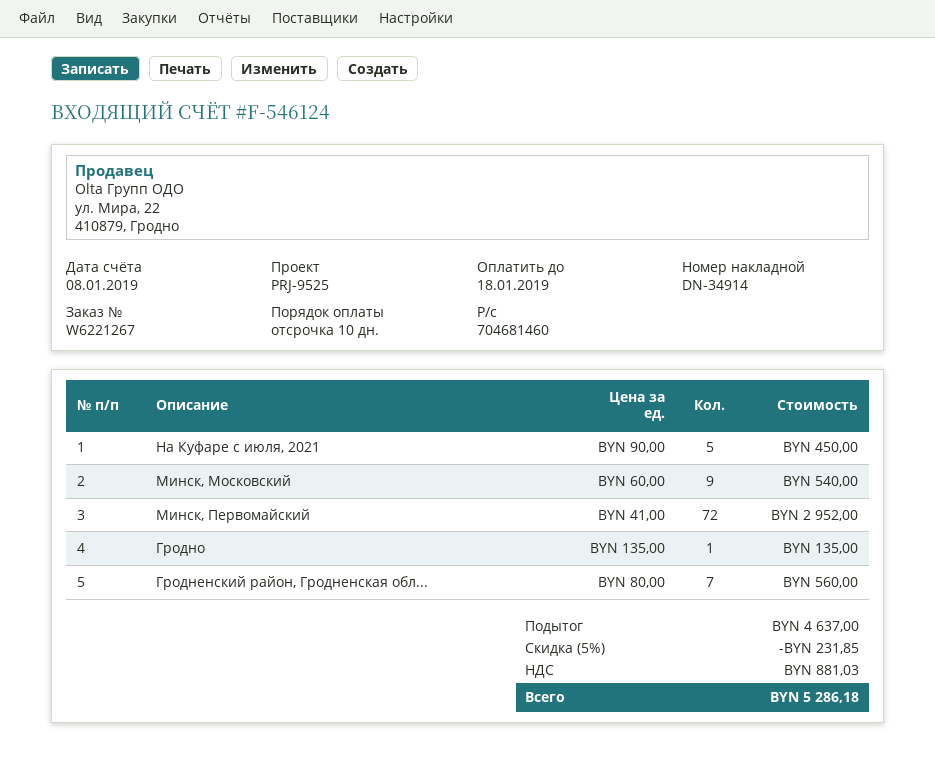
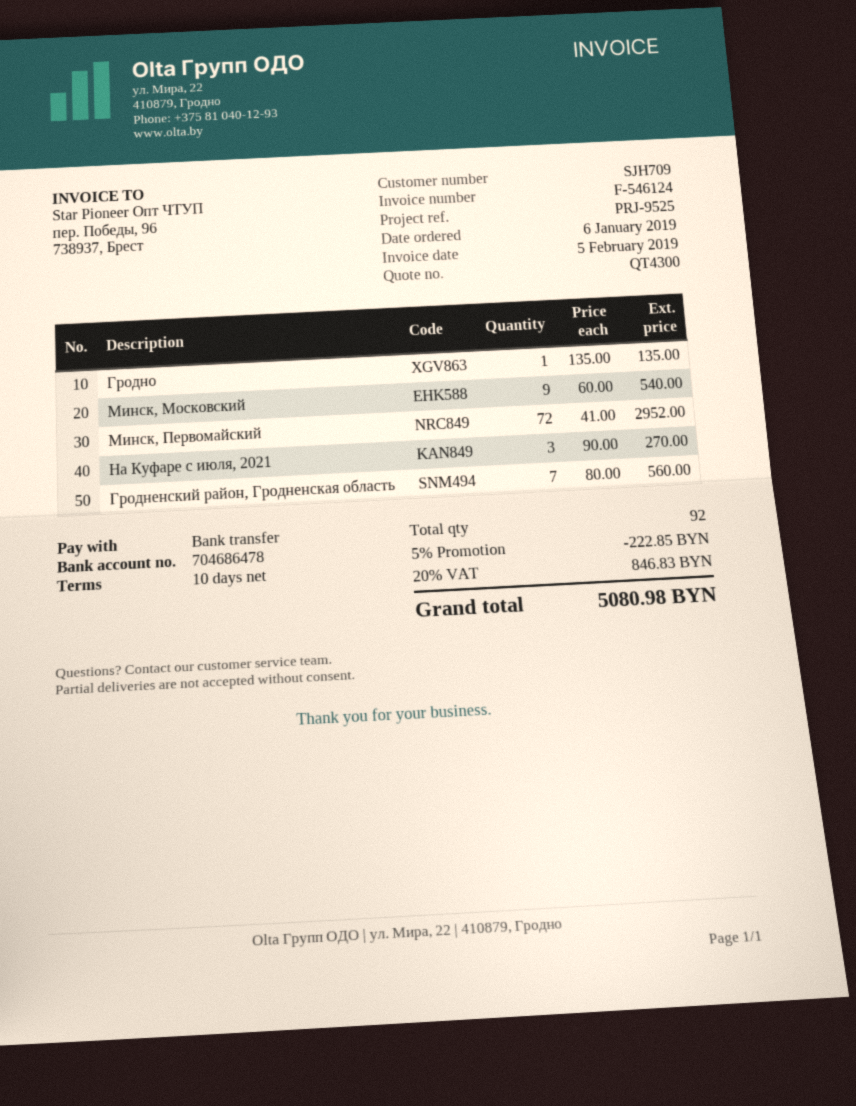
invoice date: 2019-01-08 -> 2019-02-05
bank account: 704681460 -> 704686478
На Куфаре с июля, 2021: 5 x 90.00 = 450.00 -> 3 x 90.00 = 270.00
discount: 5% = 231.85 -> 5% = 222.85
tax: 881.03 -> 846.83
total: 5286.18 -> 5080.98

